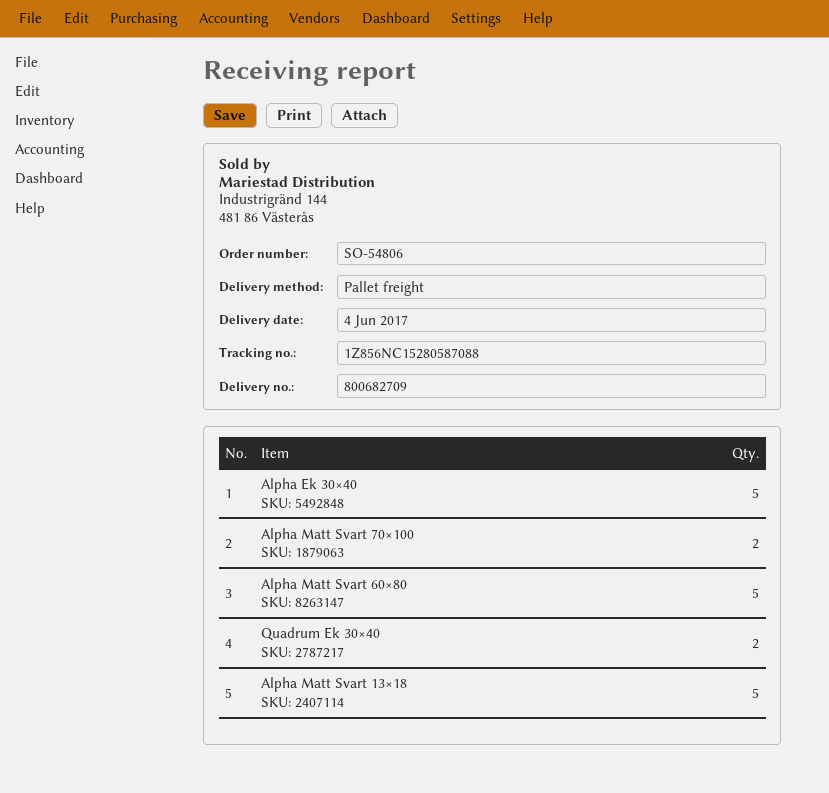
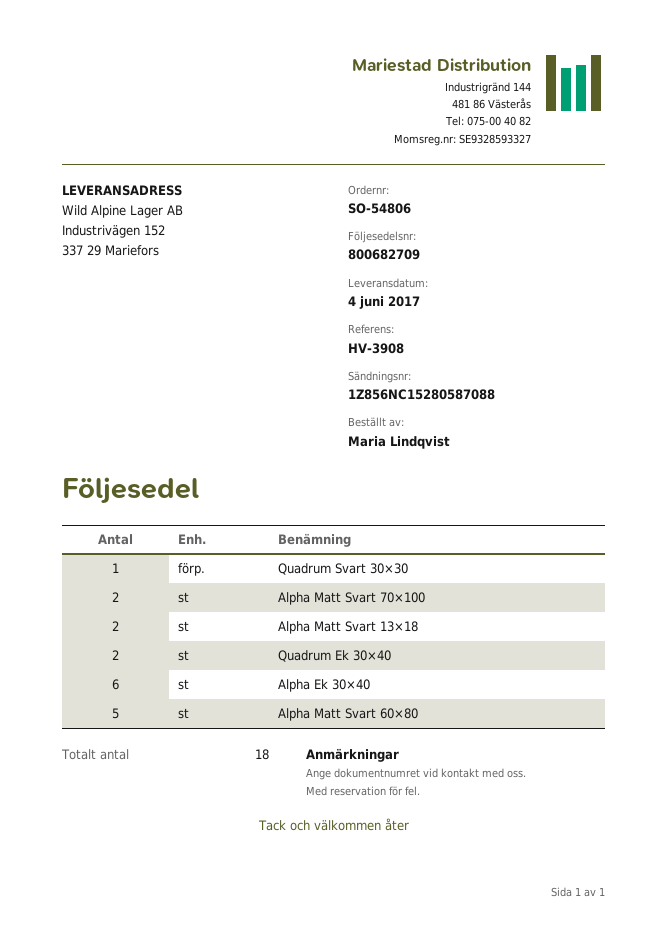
Alpha Ek 30×40: 5 -> 6
Alpha Matt Svart 13×18: 5 -> 2
Quadrum Svart 30×30: none -> 1

